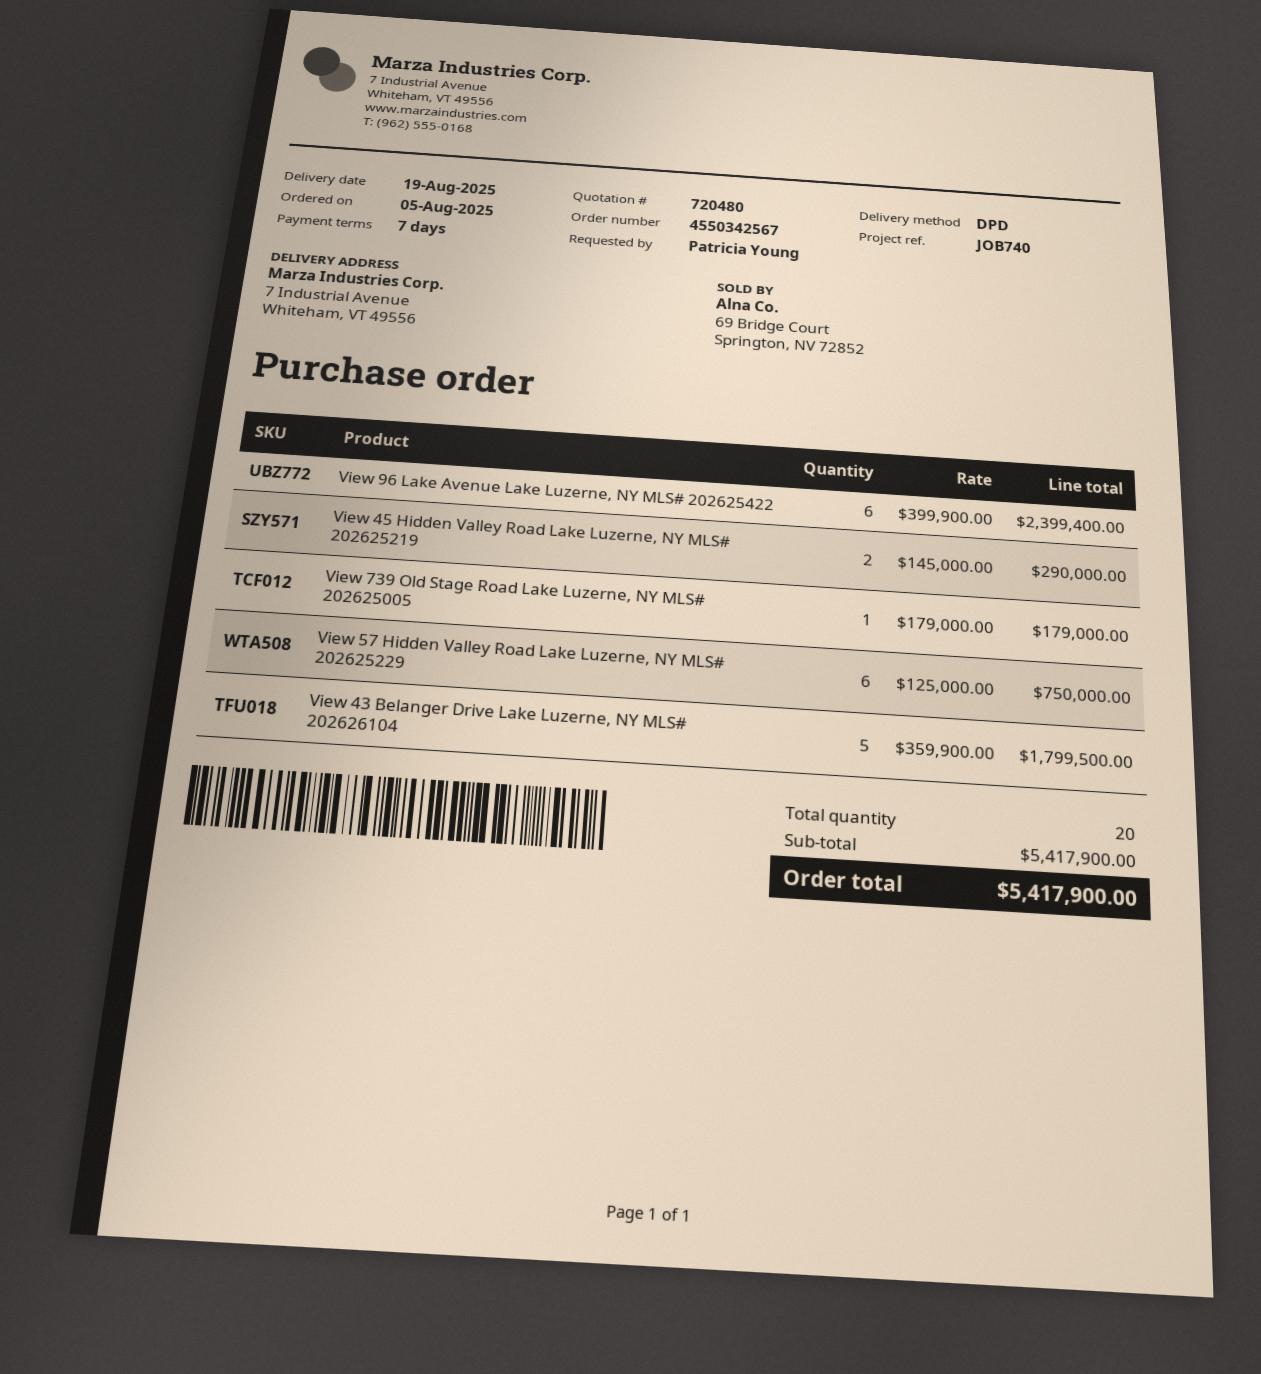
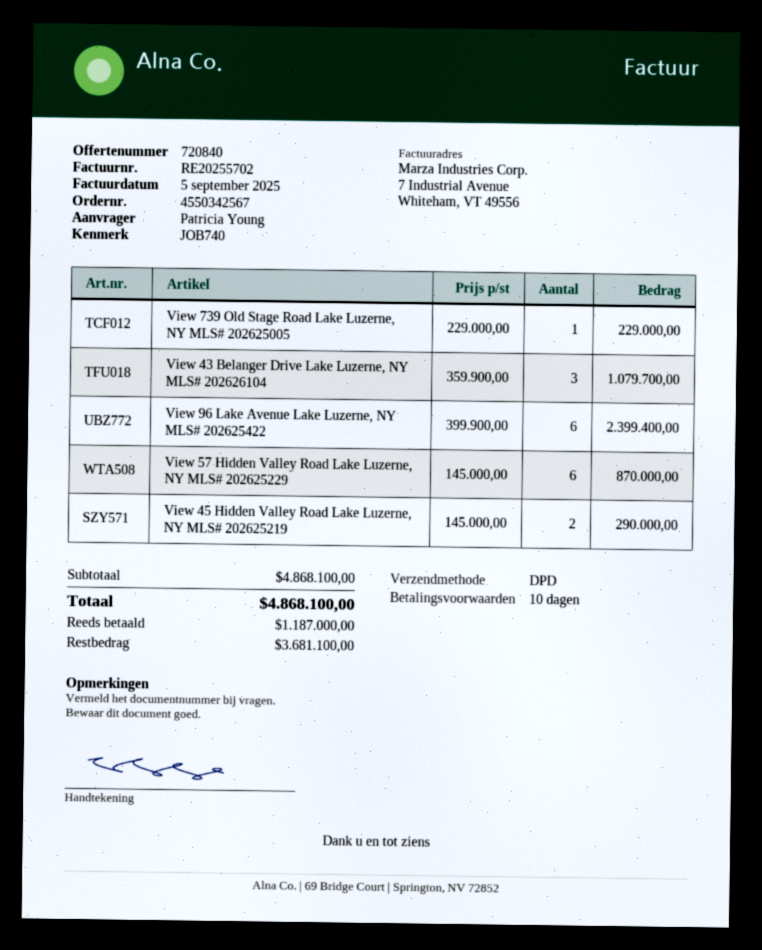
quote number: 720480 -> 720840
payment terms: 7 days -> 10 days
View 739 Old Stage Road Lake Luzerne, NY MLS# 202625005: 1 x 179000.00 = 179000.00 -> 1 x 229000.00 = 229000.00
View 57 Hidden Valley Road Lake Luzerne, NY MLS# 202625229: 6 x 125000.00 = 750000.00 -> 6 x 145000.00 = 870000.00
View 43 Belanger Drive Lake Luzerne, NY MLS# 202626104: 5 x 359900.00 = 1799500.00 -> 3 x 359900.00 = 1079700.00
subtotal: 5417900.00 -> 4868100.00
total: 5417900.00 -> 4868100.00

